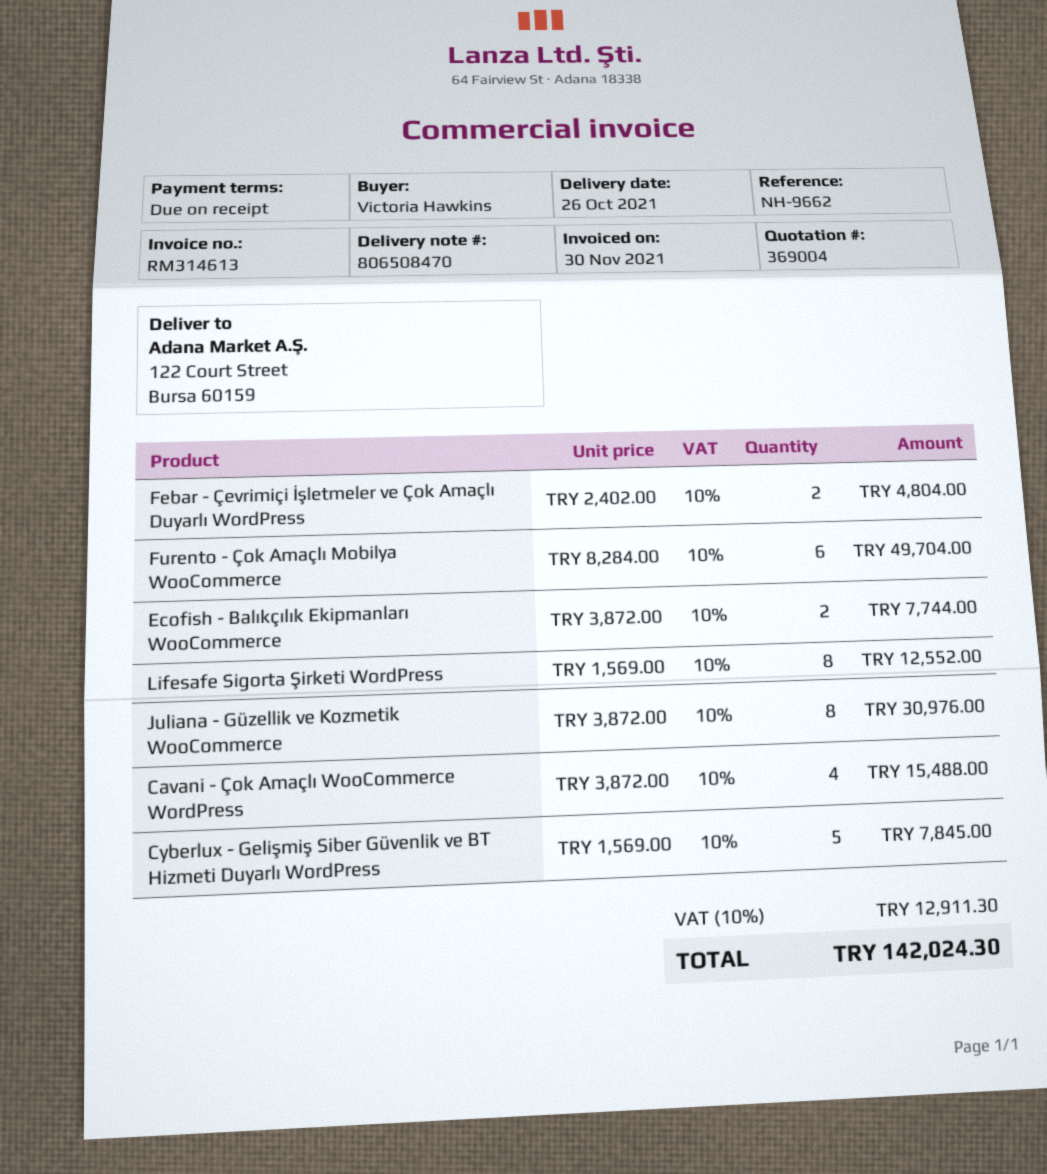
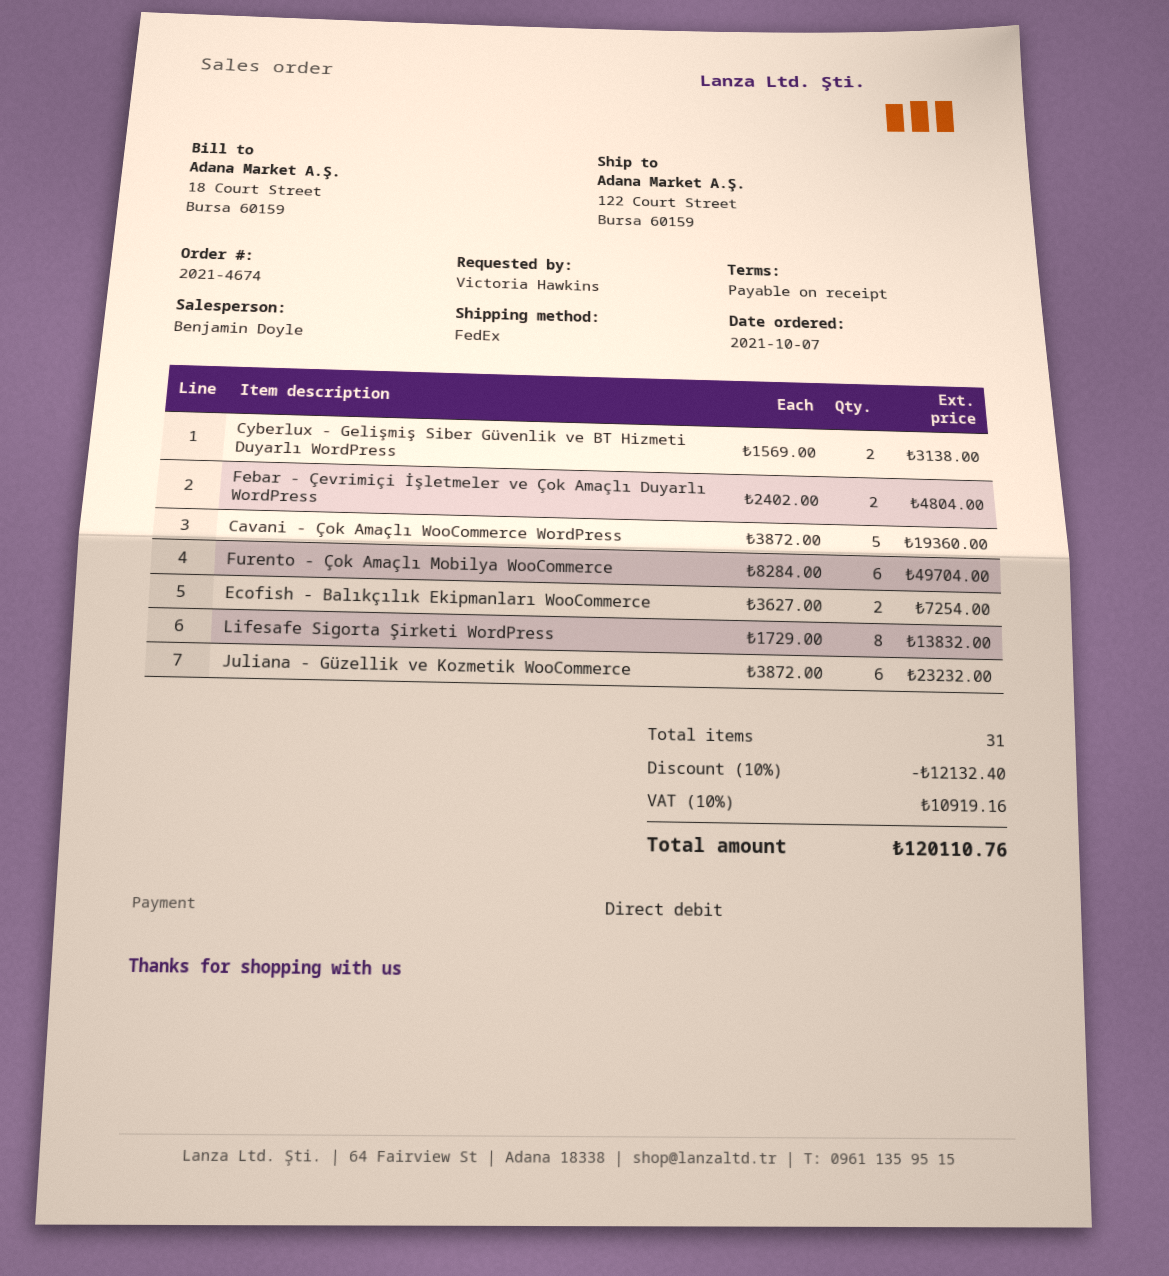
Ecofish - Balıkçılık Ekipmanları WooCommerce: 2 x 3872.00 = 7744.00 -> 2 x 3627.00 = 7254.00
Lifesafe Sigorta Şirketi WordPress: 8 x 1569.00 = 12552.00 -> 8 x 1729.00 = 13832.00
Juliana - Güzellik ve Kozmetik WooCommerce: 8 x 3872.00 = 30976.00 -> 6 x 3872.00 = 23232.00
Cavani - Çok Amaçlı WooCommerce WordPress: 4 x 3872.00 = 15488.00 -> 5 x 3872.00 = 19360.00
Cyberlux - Gelişmiş Siber Güvenlik ve BT Hizmeti Duyarlı WordPress: 5 x 1569.00 = 7845.00 -> 2 x 1569.00 = 3138.00
discount: none -> 10% = 12132.40
tax: 10% = 12911.30 -> 10% = 10919.16
total: 142024.30 -> 120110.76

